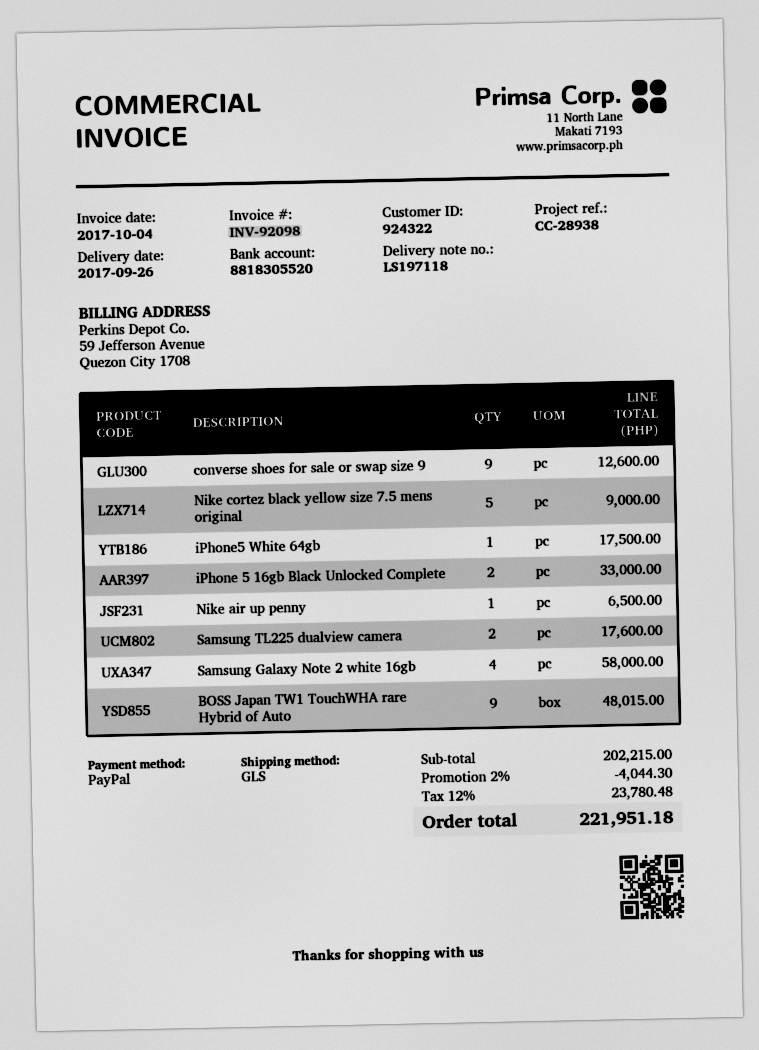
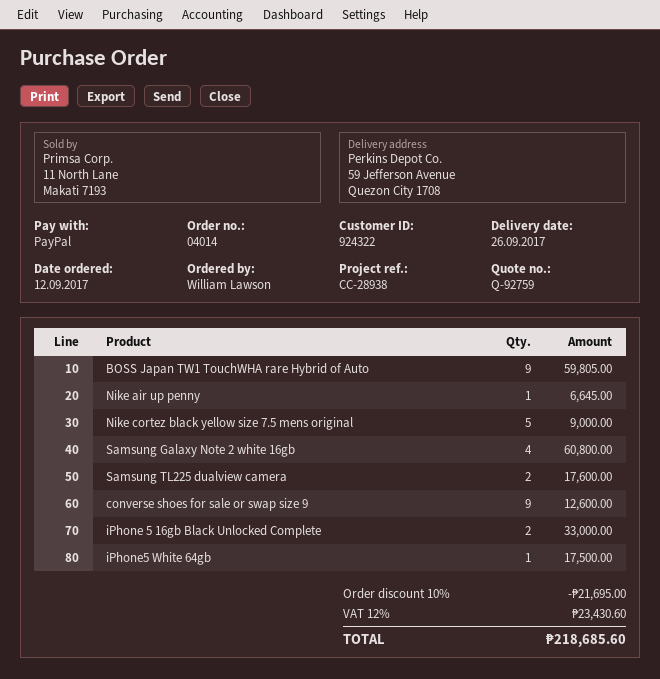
Nike air up penny: 1 for 6500.00 -> 1 for 6645.00
Samsung Galaxy Note 2 white 16gb: 4 for 58000.00 -> 4 for 60800.00
BOSS Japan TW1 TouchWHA rare Hybrid of Auto: 9 for 48015.00 -> 9 for 59805.00
discount: 2% = 4044.30 -> 10% = 21695.00
tax: 12% = 23780.48 -> 12% = 23430.60
total: 221951.18 -> 218685.60

